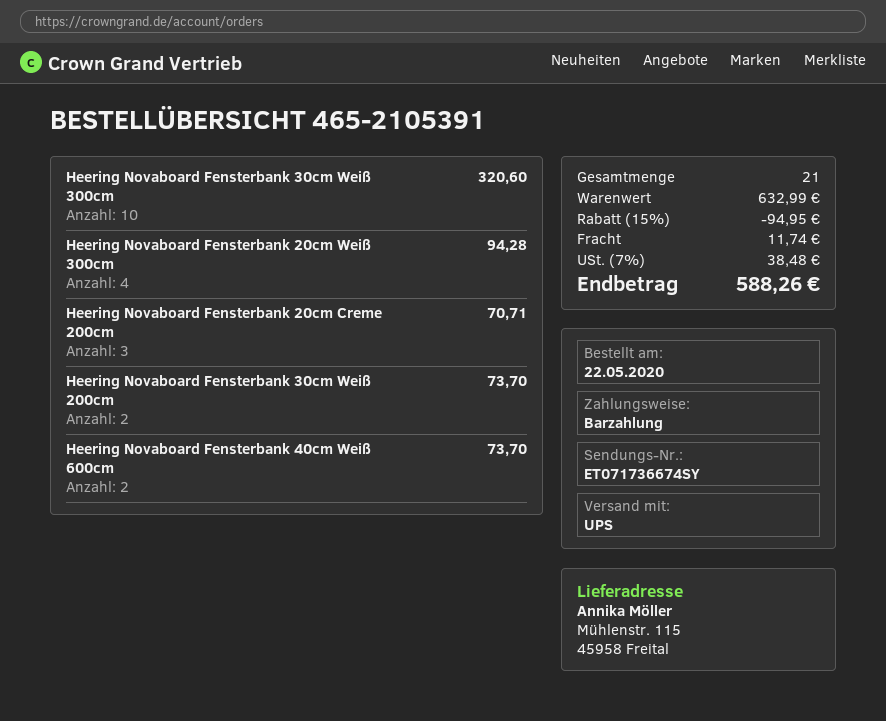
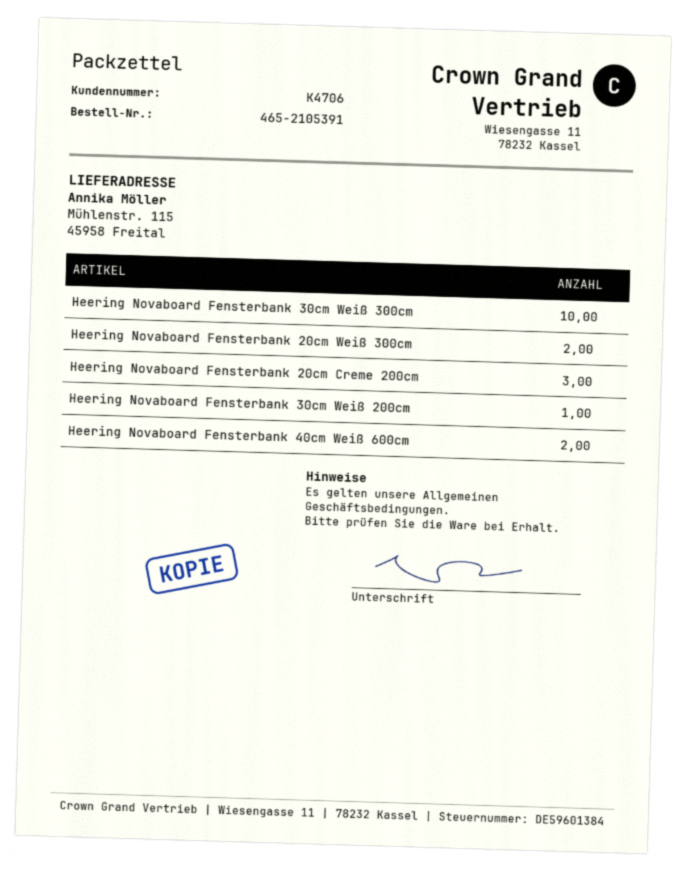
Heering Novaboard Fensterbank 20cm Weiß 300cm: 4 -> 2
Heering Novaboard Fensterbank 30cm Weiß 200cm: 2 -> 1

